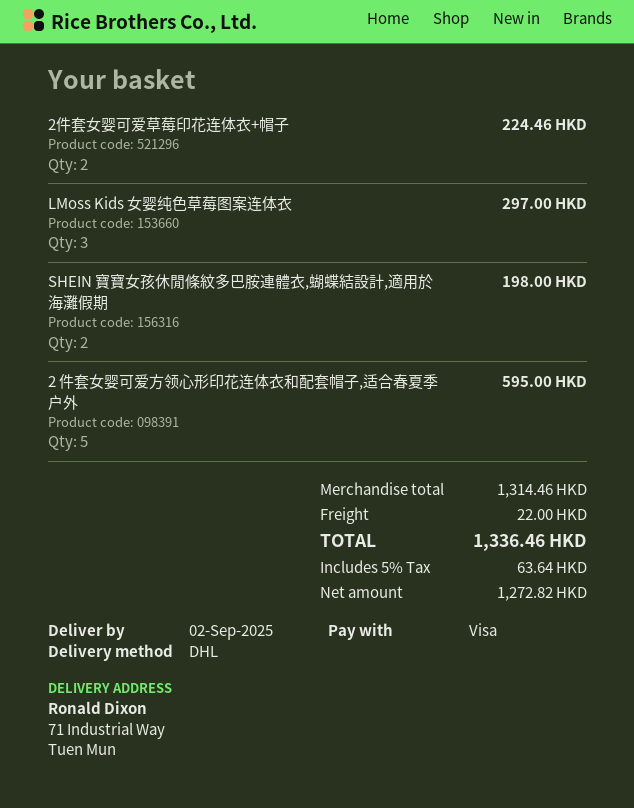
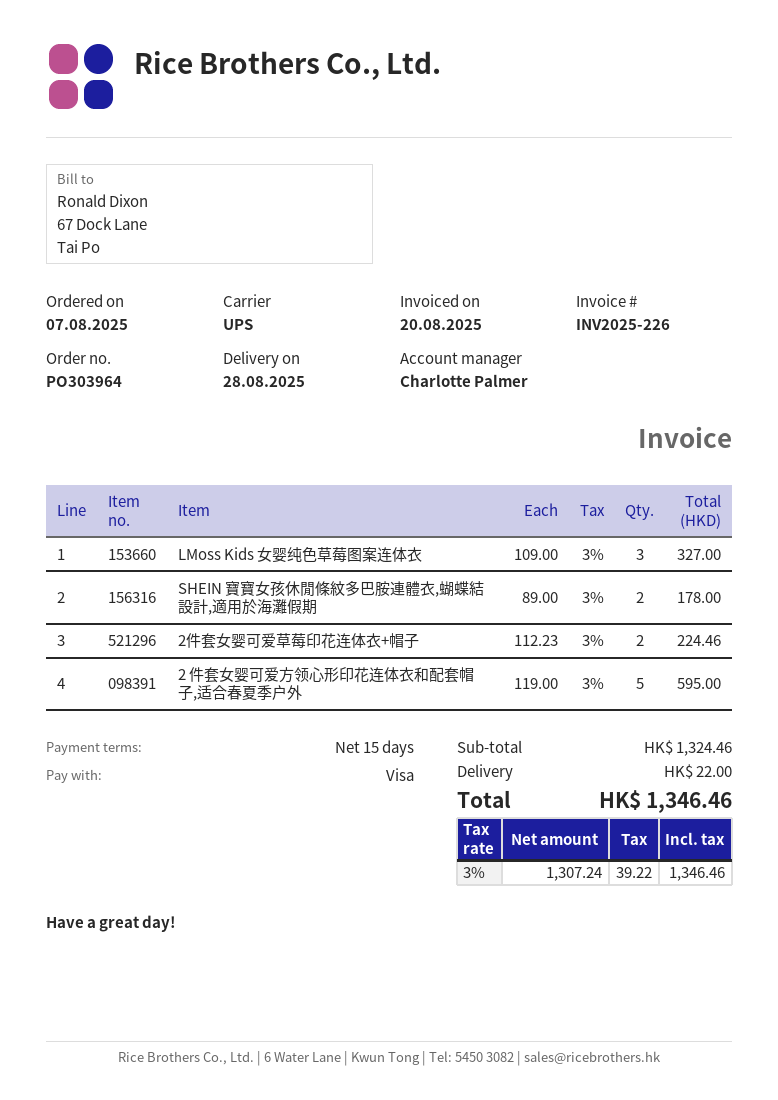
delivery date: 2025-09-02 -> 2025-08-28
shipping method: DHL -> UPS
LMoss Kids 女婴纯色草莓图案连体衣: 3 for 297.00 -> 3 for 327.00
SHEIN 寶寶女孩休閒條紋多巴胺連體衣,蝴蝶結設計,適用於海灘假期: 2 for 198.00 -> 2 for 178.00
subtotal: 1314.46 -> 1324.46
net: 1272.82 -> 1307.24
tax: 5% = 63.64 -> 3% = 39.22
total: 1336.46 -> 1346.46

